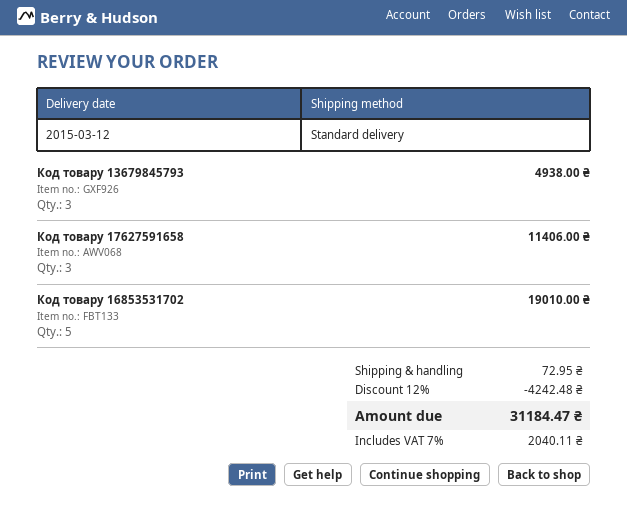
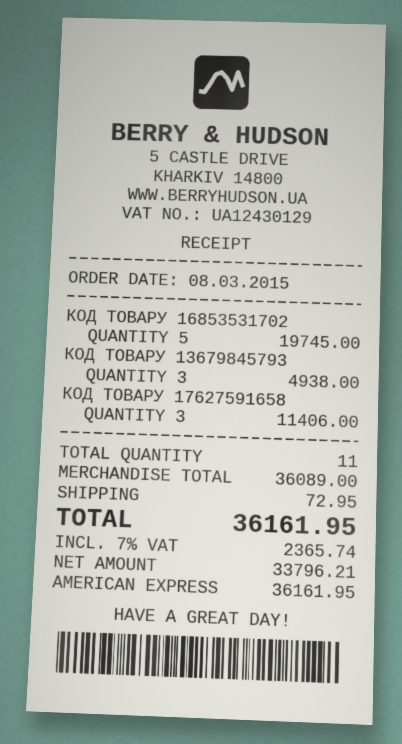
Код товару 16853531702: 5 for 19010.00 -> 5 for 19745.00
discount: 12% = 4242.48 -> none
tax: 7% = 2040.11 -> 7% = 2365.74
total: 31184.47 -> 36161.95

